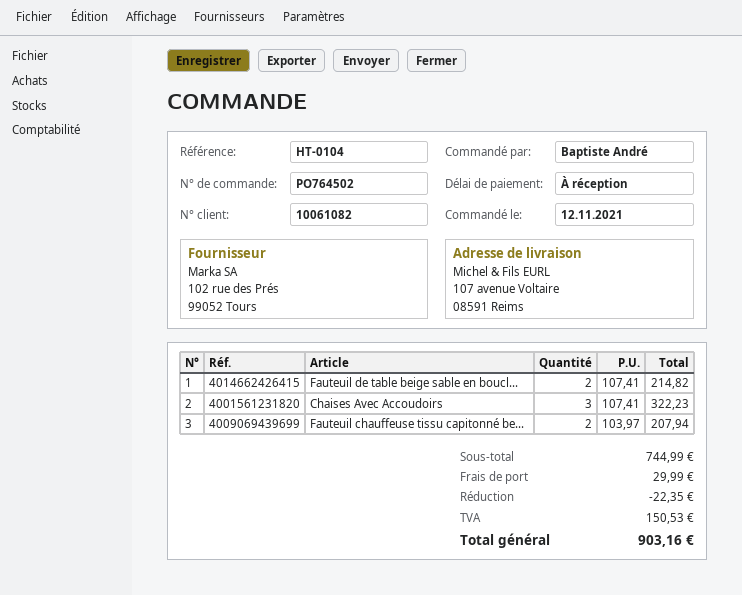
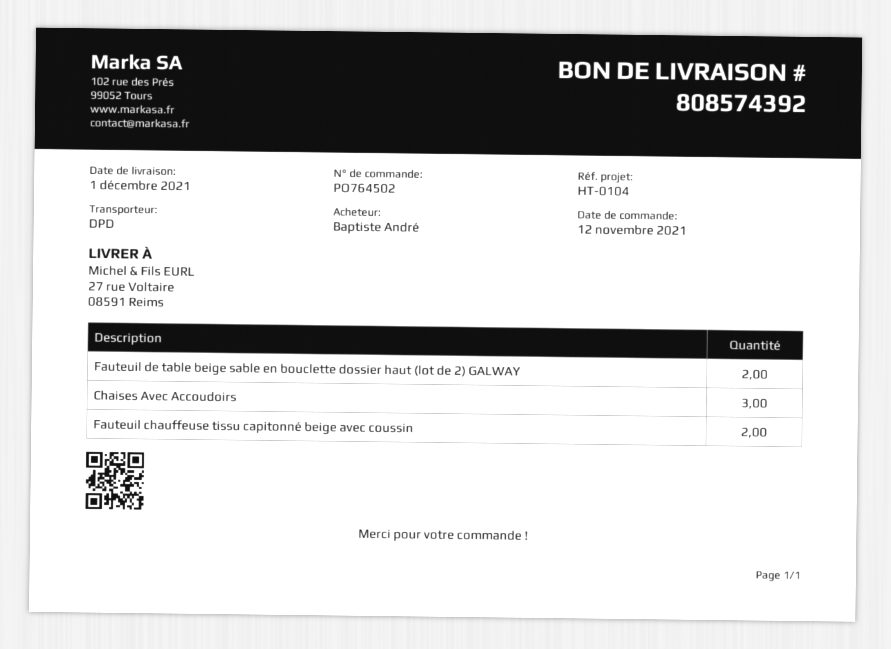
ship to: 107 avenue Voltaire, 08591 Reims -> 27 rue Voltaire, 08591 Reims

